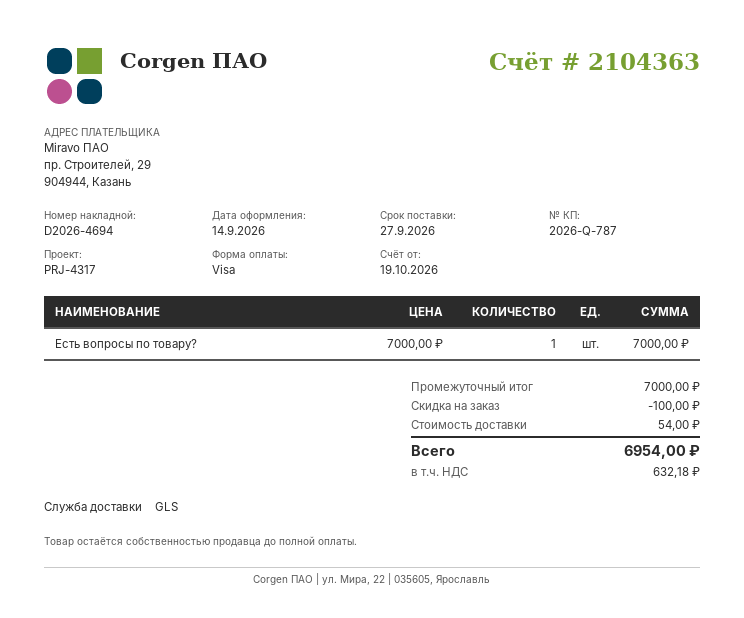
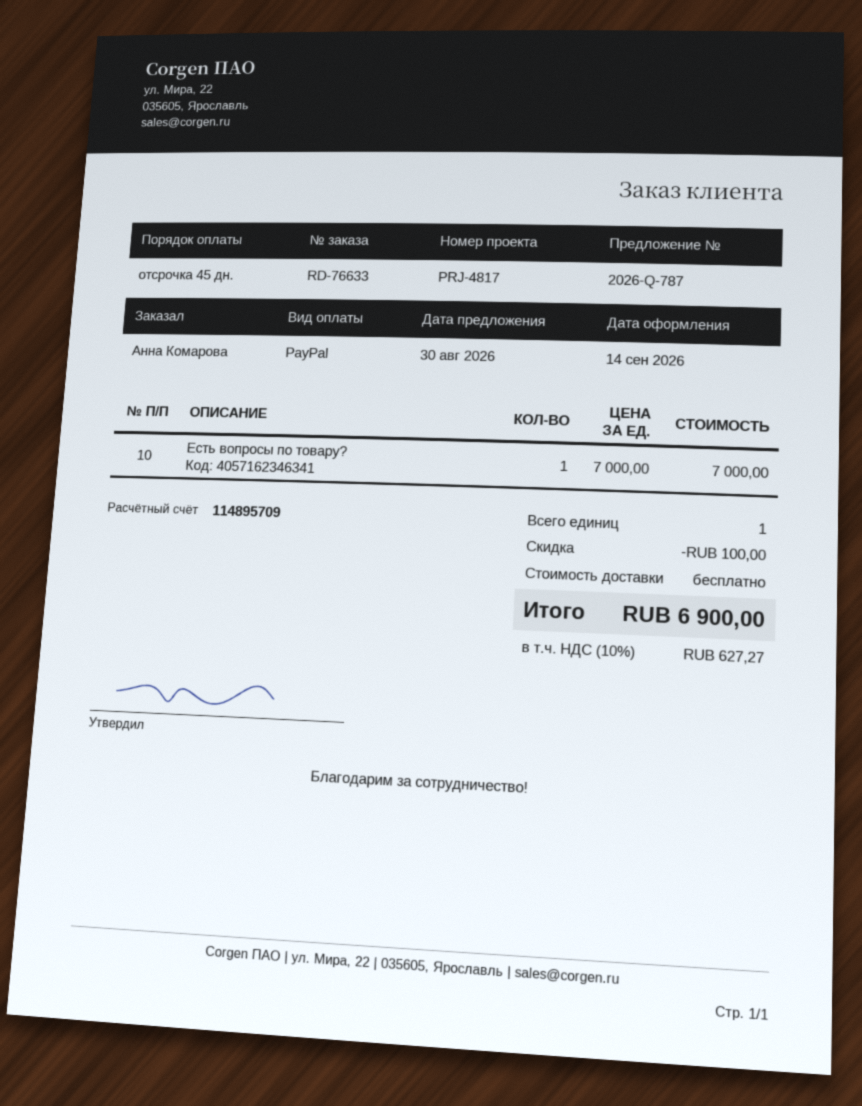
reference: PRJ-4317 -> PRJ-4817
payment method: Visa -> PayPal
shipping: 54.00 -> 0.00
tax: 632.18 -> 627.27
total: 6954.00 -> 6900.00

